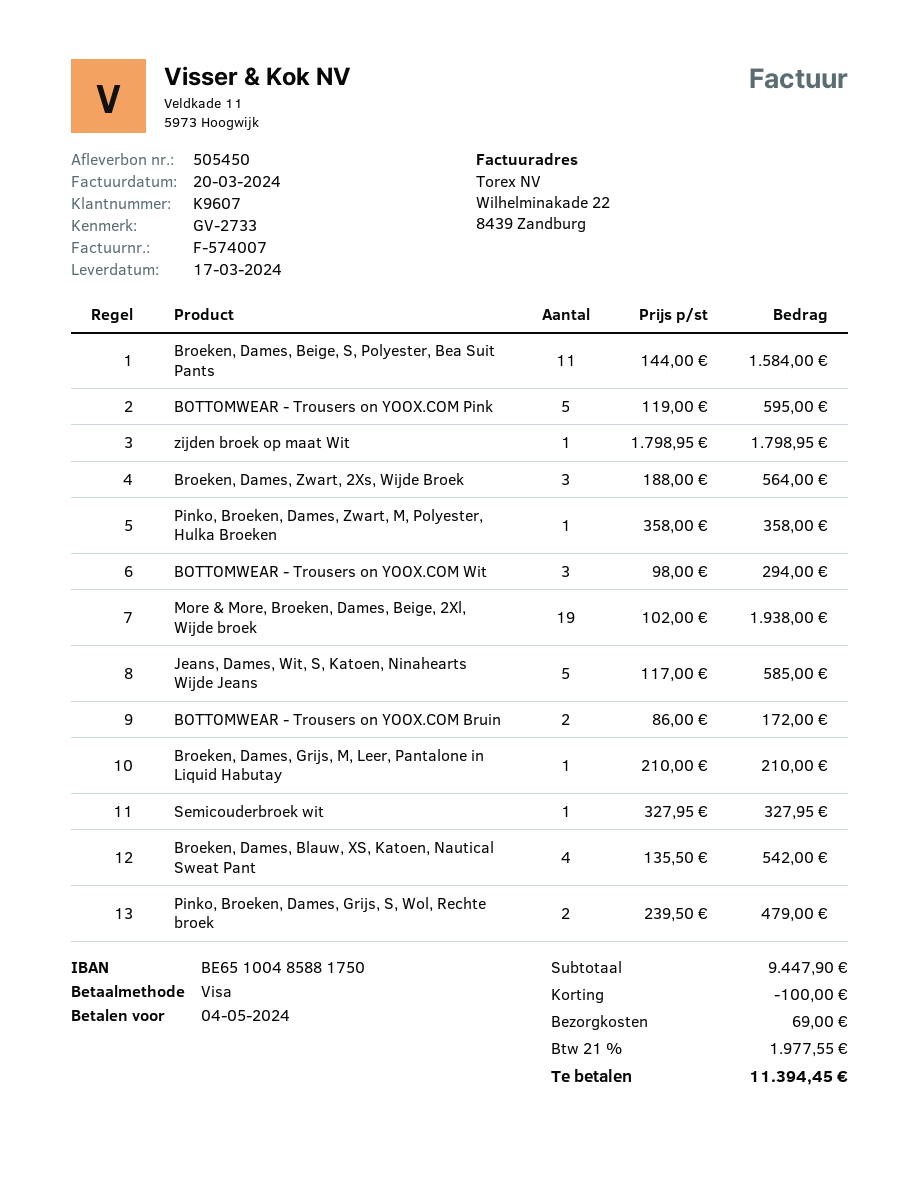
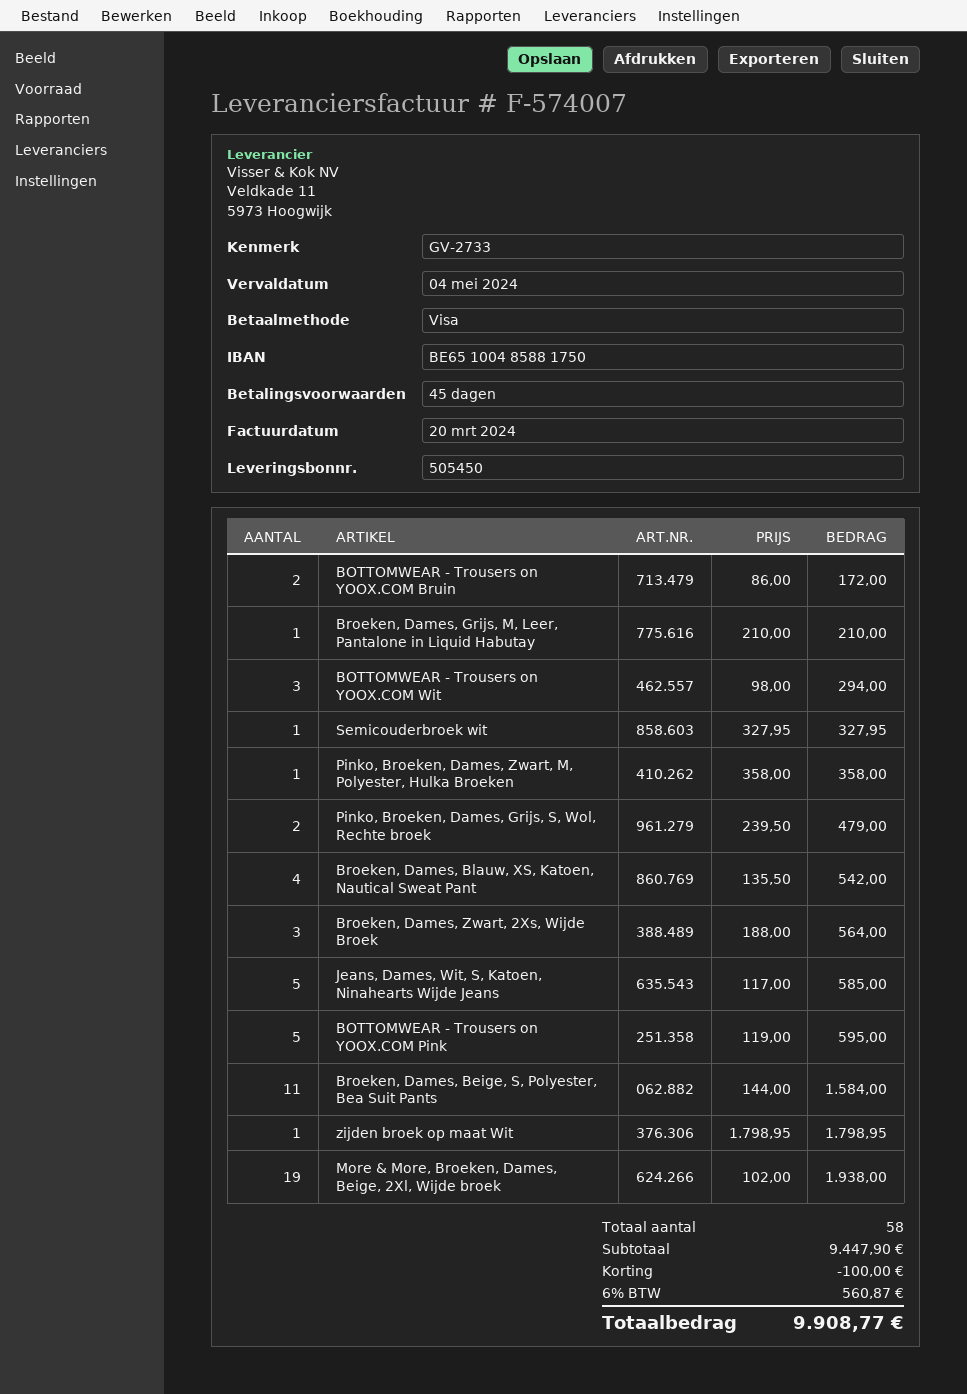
shipping: 69.00 -> none
tax: 21% = 1977.55 -> 6% = 560.87
total: 11394.45 -> 9908.77

